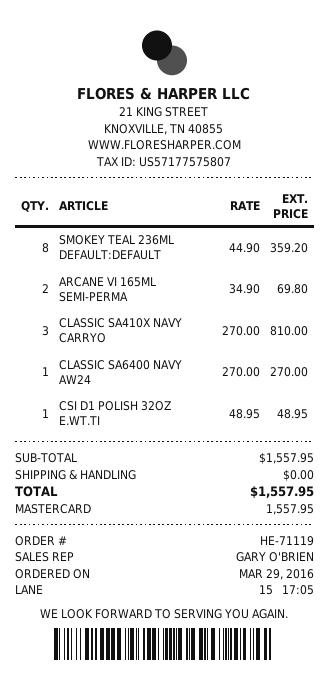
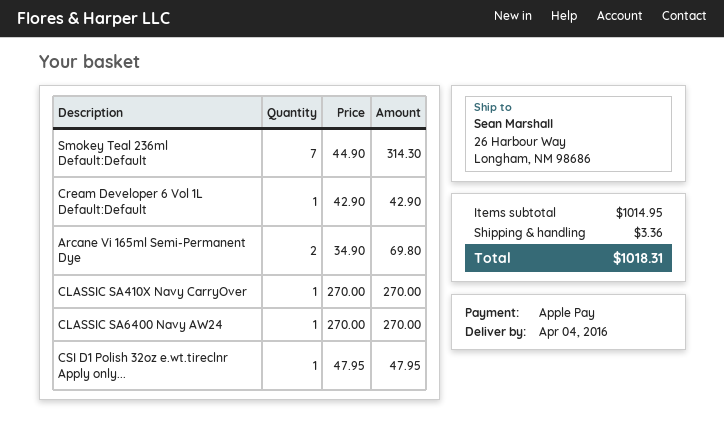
payment method: Mastercard -> Apple Pay
SMOKEY TEAL 236ML DEFAULT:DEFAULT: 8 x 44.90 = 359.20 -> 7 x 44.90 = 314.30
CLASSIC SA410X NAVY CARRYO: 3 x 270.00 = 810.00 -> 1 x 270.00 = 270.00
CSI D1 POLISH 32OZ E.WT.TI: 1 x 48.95 = 48.95 -> 1 x 47.95 = 47.95
Cream Developer 6 Vol 1L Default:Default: none -> 1 x 42.90 = 42.90
subtotal: 1557.95 -> 1014.95
shipping: 0.00 -> 3.36
total: 1557.95 -> 1018.31

